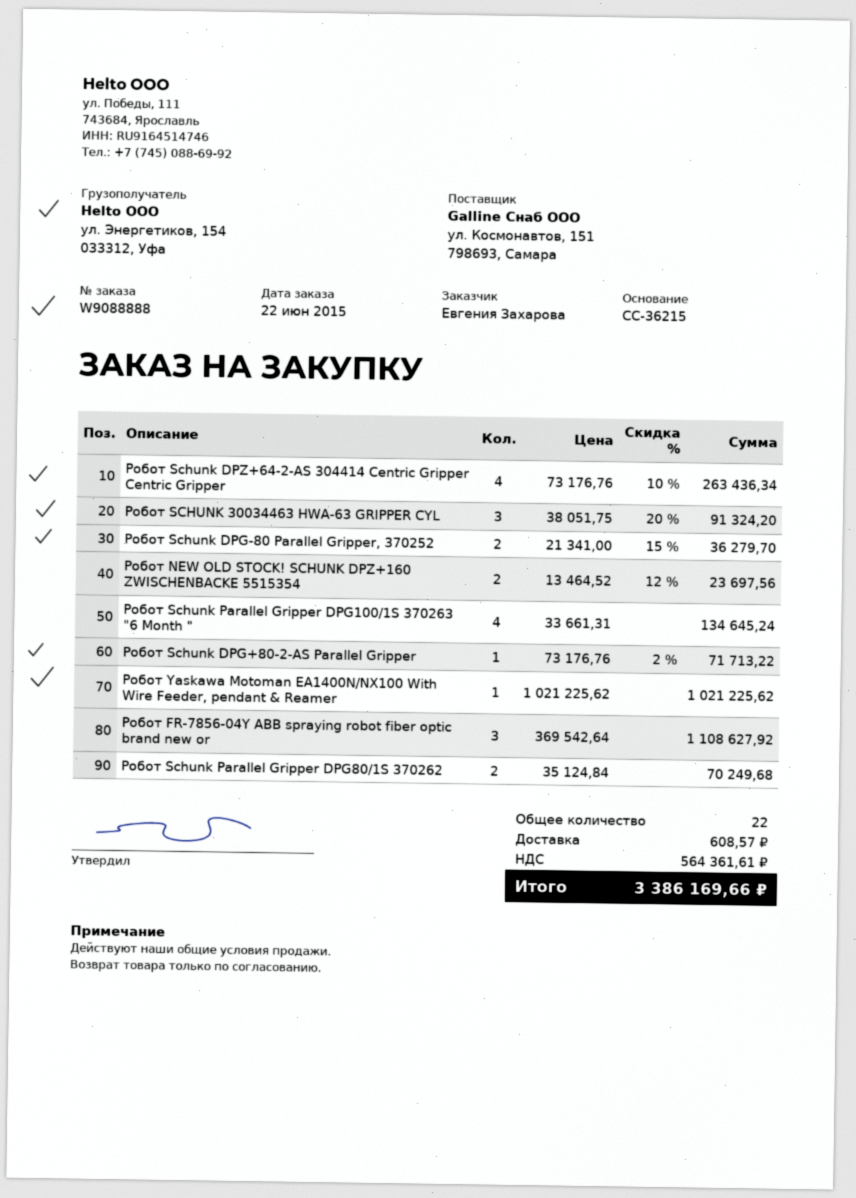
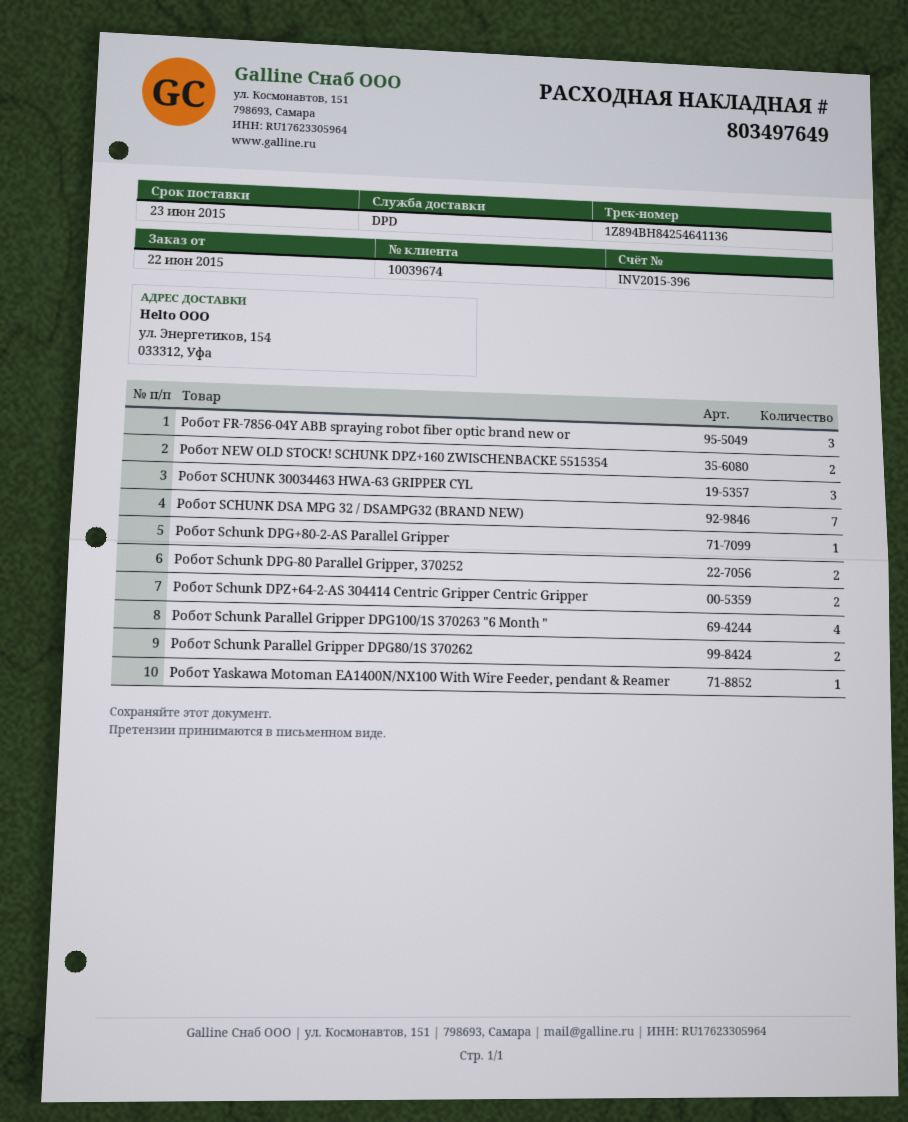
Робот Schunk DPZ+64-2-AS 304414 Centric Gripper Centric Gripper: 4 -> 2
Робот SCHUNK DSA MPG 32 / DSAMPG32 (BRAND NEW): none -> 7

